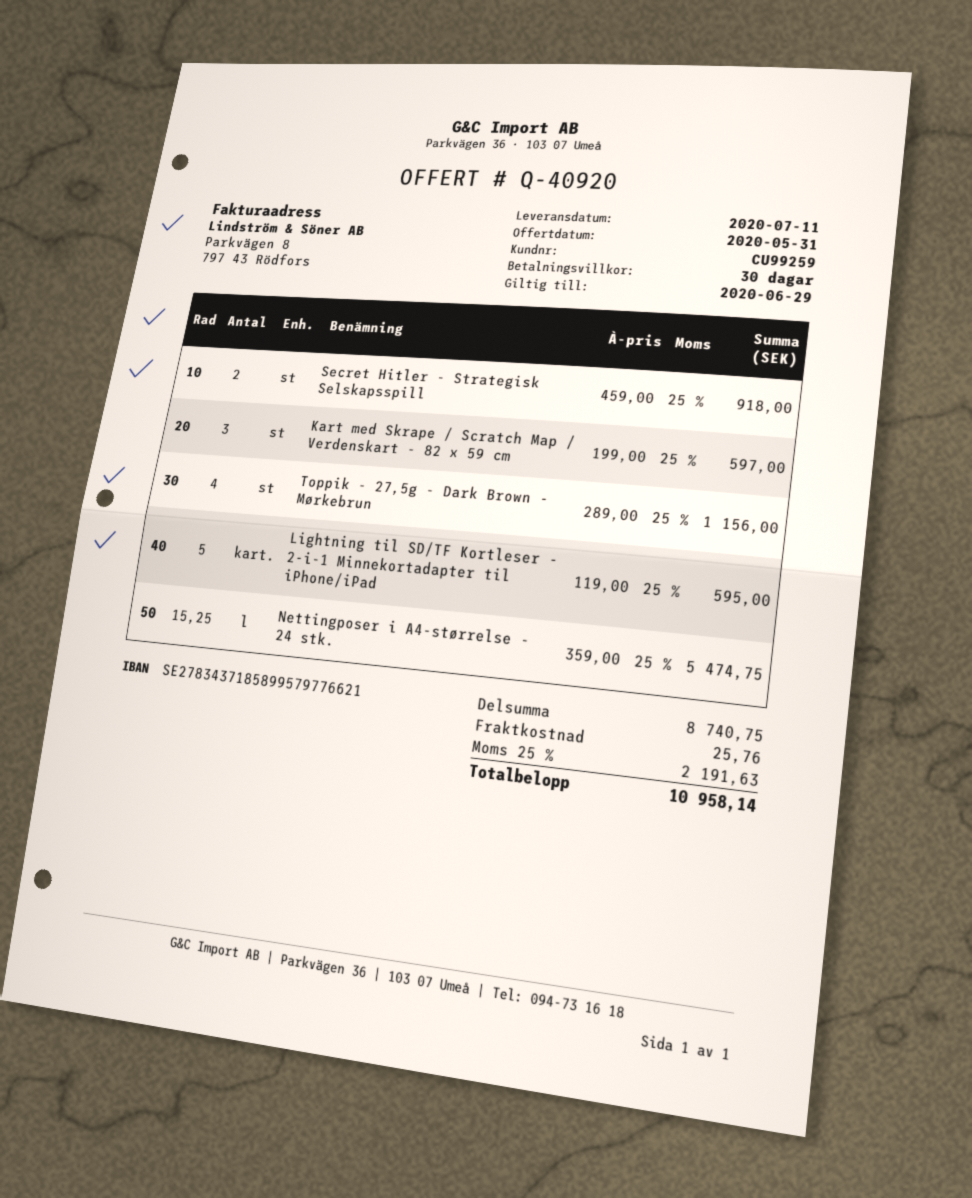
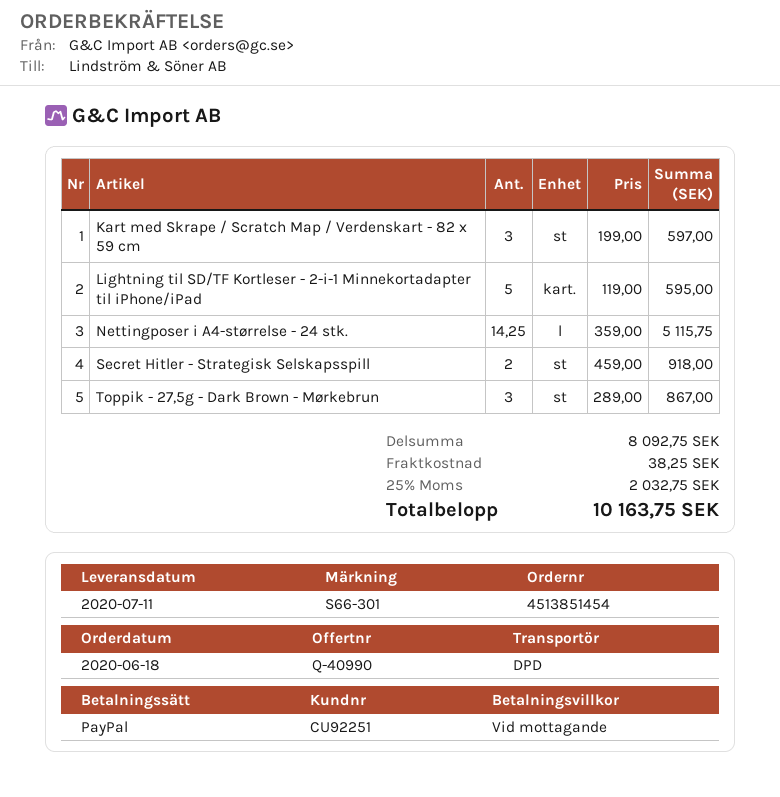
quote number: Q-40920 -> Q-40990
payment terms: 30 days -> on receipt
customer number: CU99259 -> CU92251
Toppik - 27,5g - Dark Brown - Mørkebrun: 4 x 289.00 = 1156.00 -> 3 x 289.00 = 867.00
Nettingposer i A4-størrelse - 24 stk.: 15.25 x 359.00 = 5474.75 -> 14.25 x 359.00 = 5115.75
subtotal: 8740.75 -> 8092.75
shipping: 25.76 -> 38.25
tax: 25% = 2191.63 -> 25% = 2032.75
total: 10958.14 -> 10163.75

